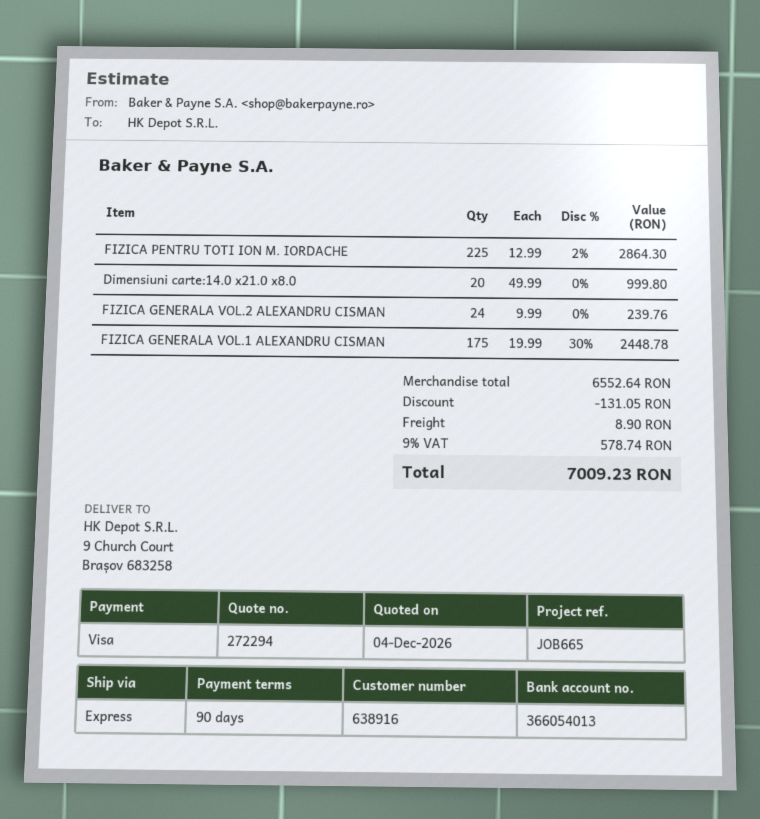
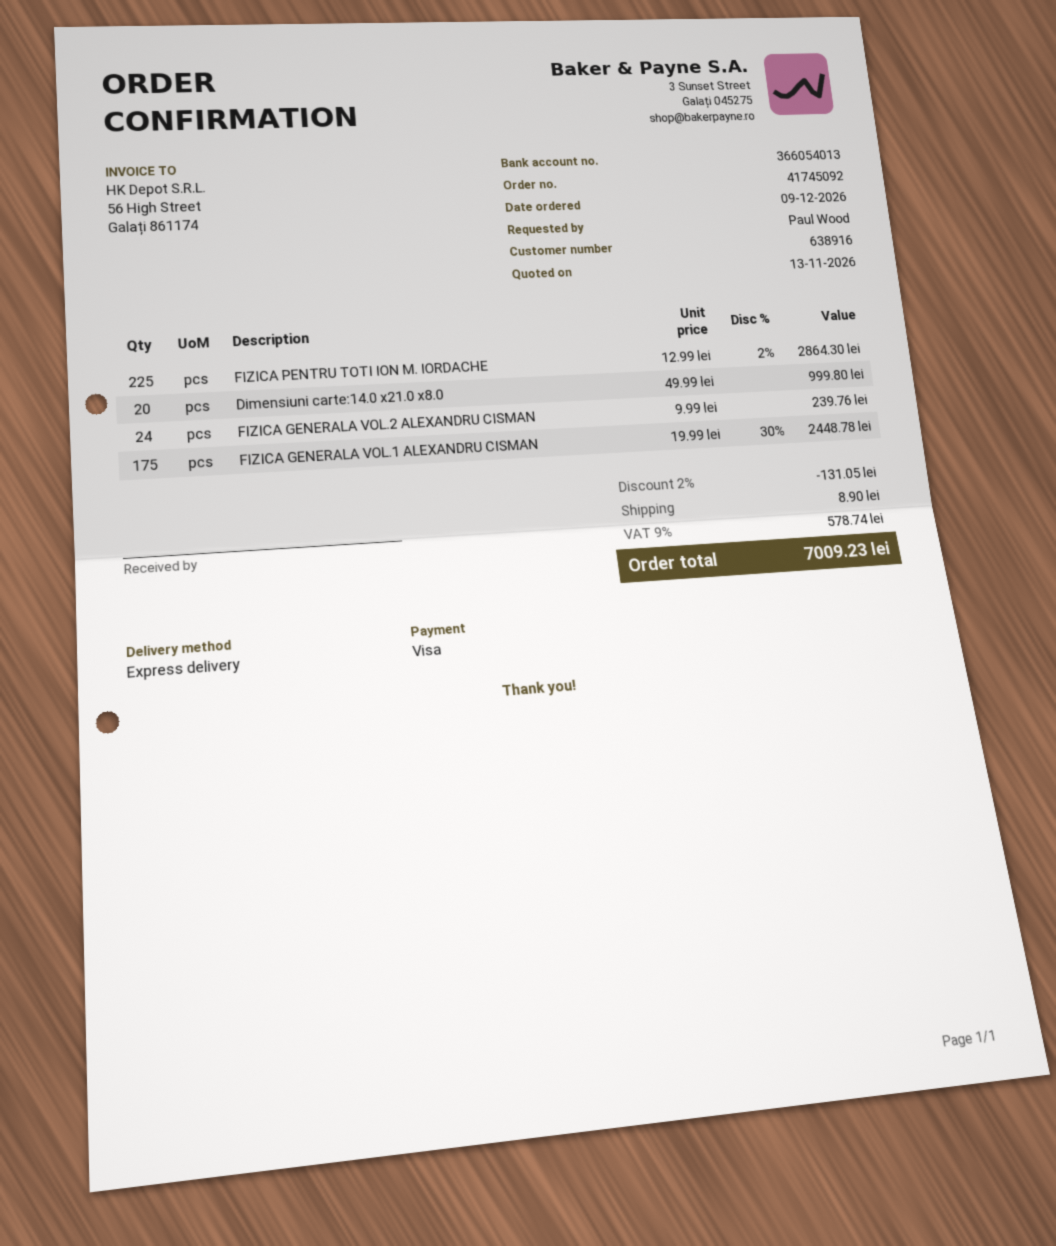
quote date: 2026-12-04 -> 2026-11-13

